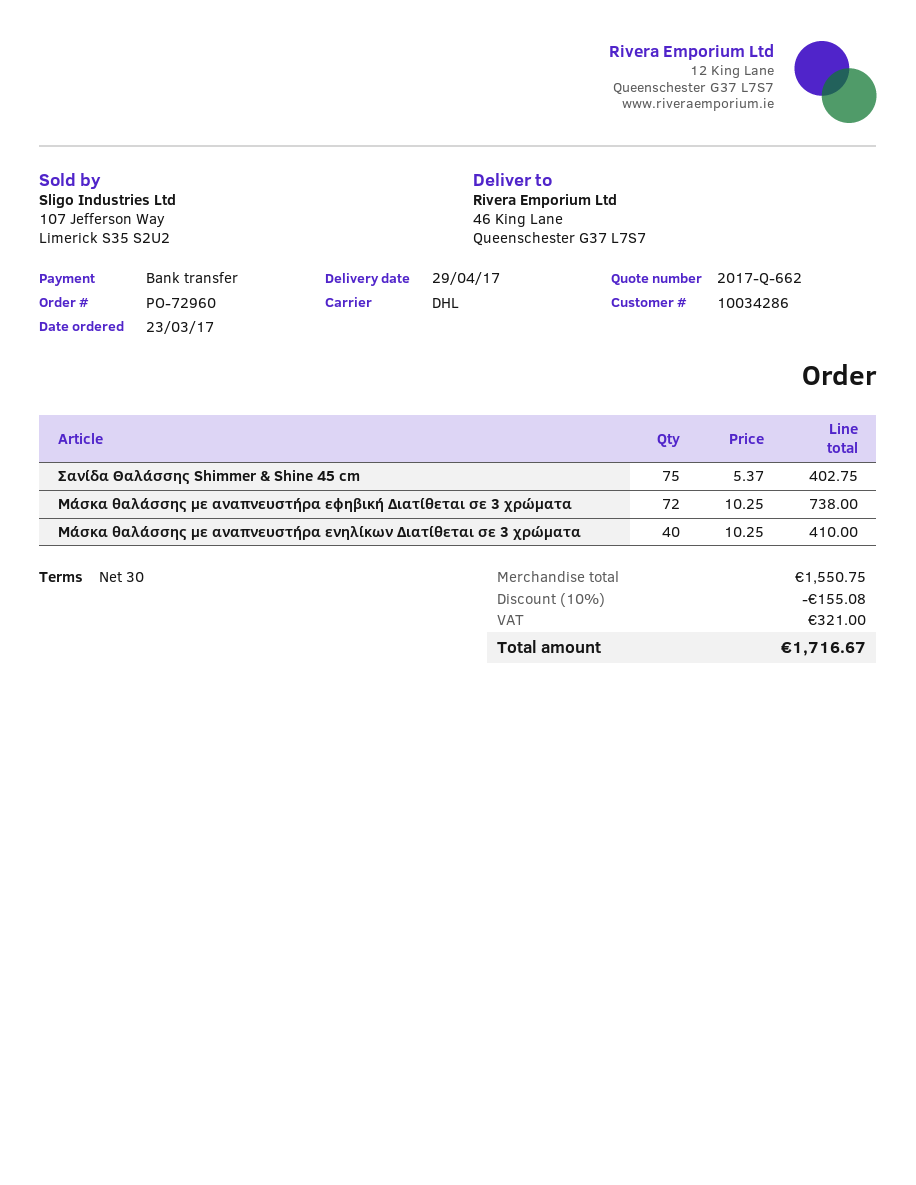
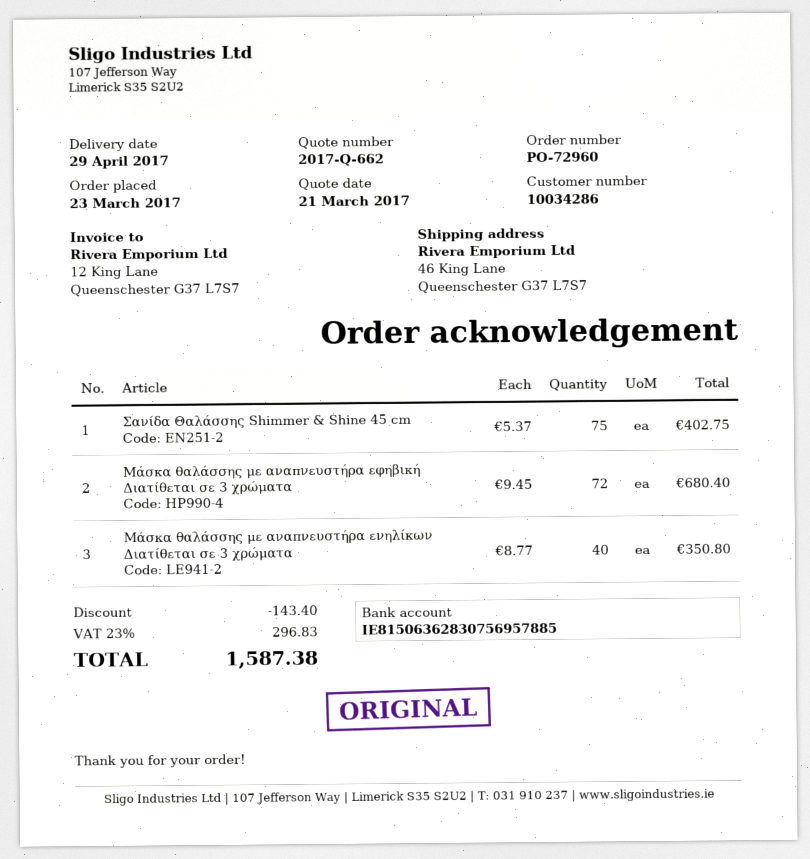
Μάσκα θαλάσσης με αναπνευστήρα εφηβική Διατίθεται σε 3 χρώματα: 72 x 10.25 = 738.00 -> 72 x 9.45 = 680.40
Μάσκα θαλάσσης με αναπνευστήρα ενηλίκων Διατίθεται σε 3 χρώματα: 40 x 10.25 = 410.00 -> 40 x 8.77 = 350.80
discount: 155.08 -> 143.40
tax: 321.00 -> 296.83
total: 1716.67 -> 1587.38

